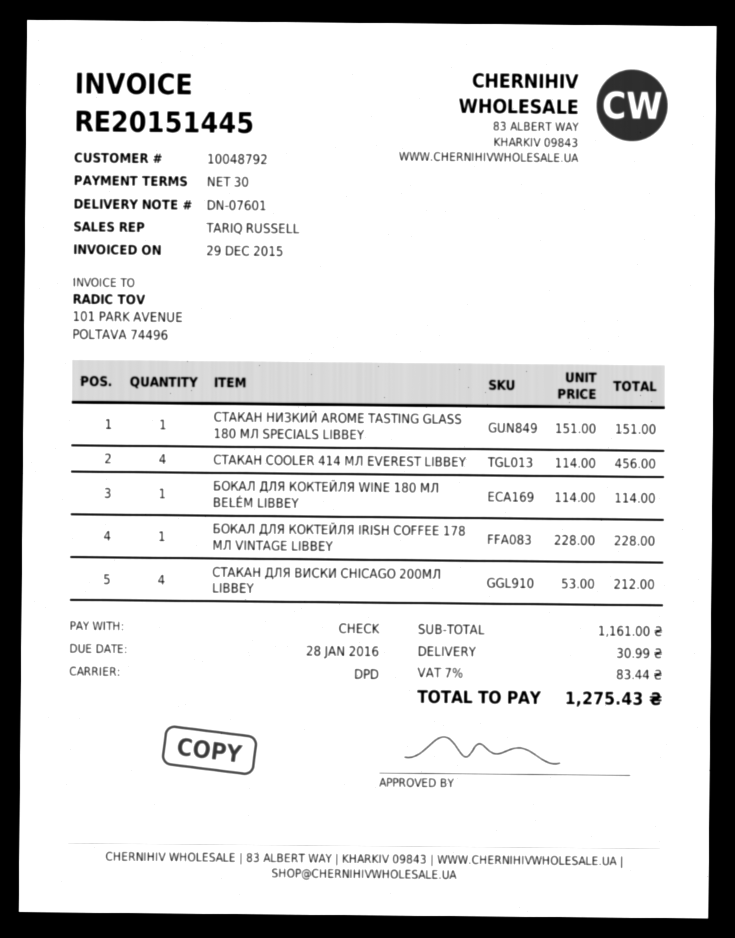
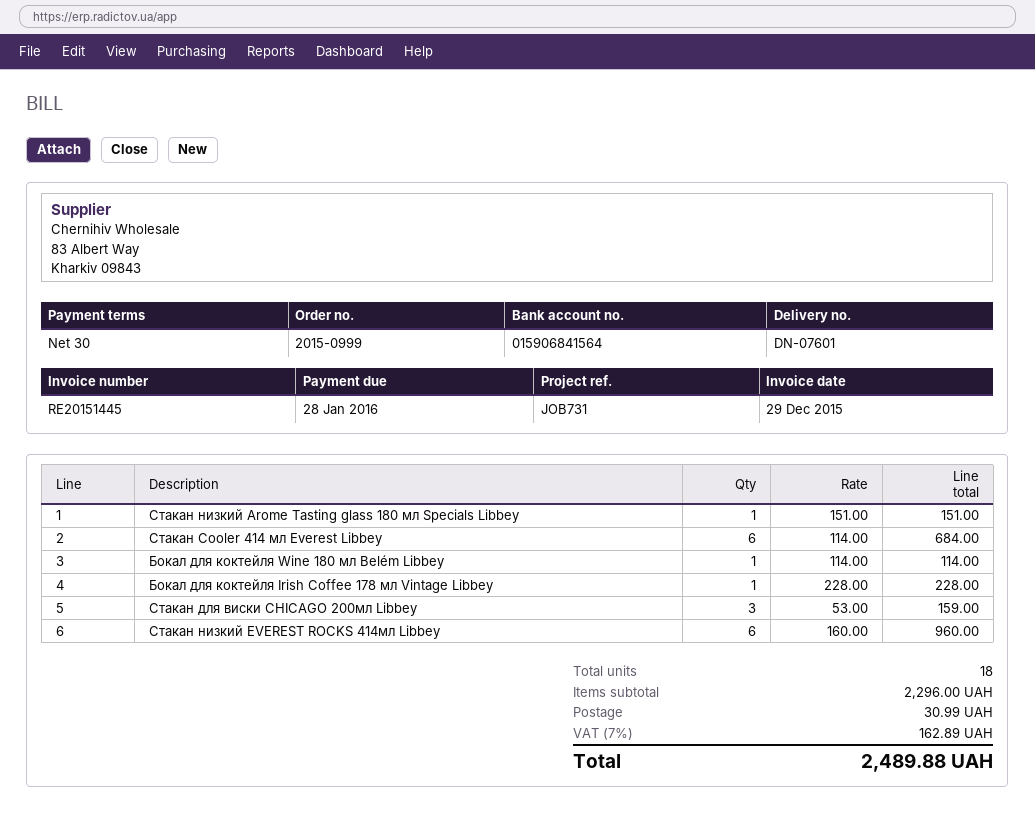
СТАКАН COOLER 414 МЛ EVEREST LIBBEY: 4 x 114.00 = 456.00 -> 6 x 114.00 = 684.00
СТАКАН ДЛЯ ВИСКИ CHICAGO 200МЛ LIBBEY: 4 x 53.00 = 212.00 -> 3 x 53.00 = 159.00
Стакан низкий EVEREST ROCKS 414мл Libbey: none -> 6 x 160.00 = 960.00
subtotal: 1161.00 -> 2296.00
tax: 7% = 83.44 -> 7% = 162.89
total: 1275.43 -> 2489.88

